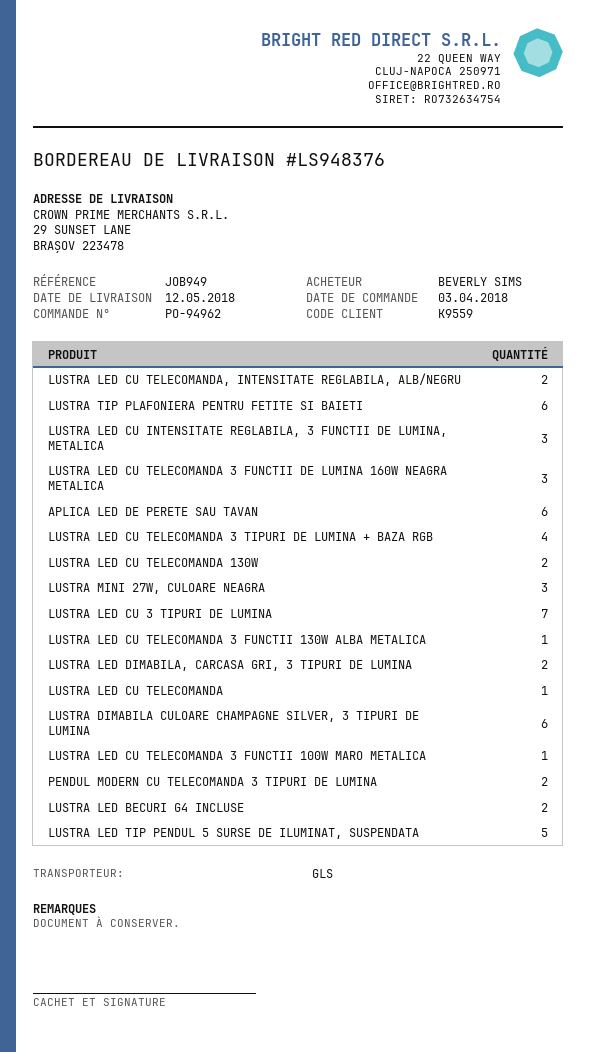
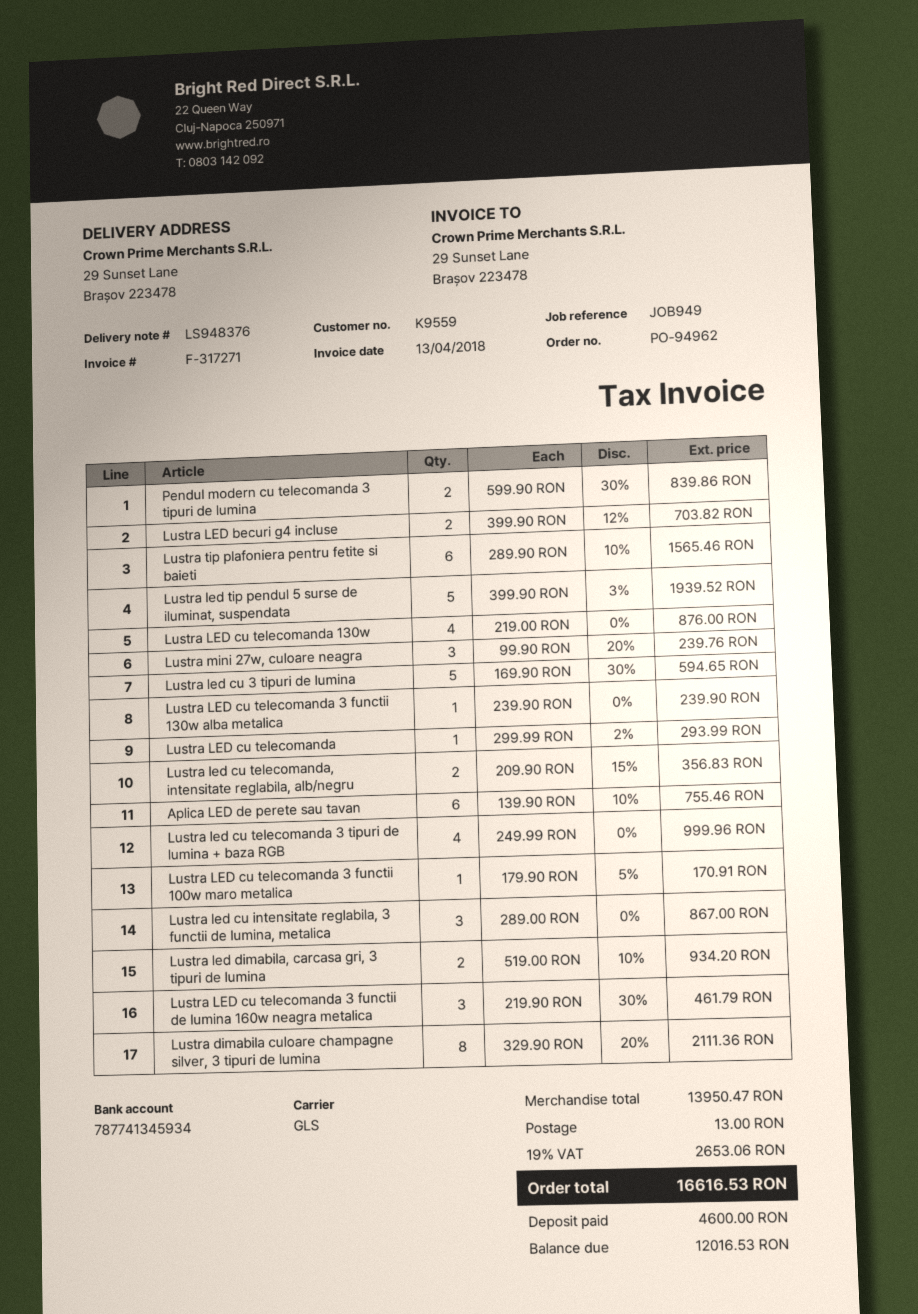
LUSTRA LED CU TELECOMANDA 130W: 2 -> 4
LUSTRA LED CU 3 TIPURI DE LUMINA: 7 -> 5
LUSTRA DIMABILA CULOARE CHAMPAGNE SILVER, 3 TIPURI DE LUMINA: 6 -> 8

